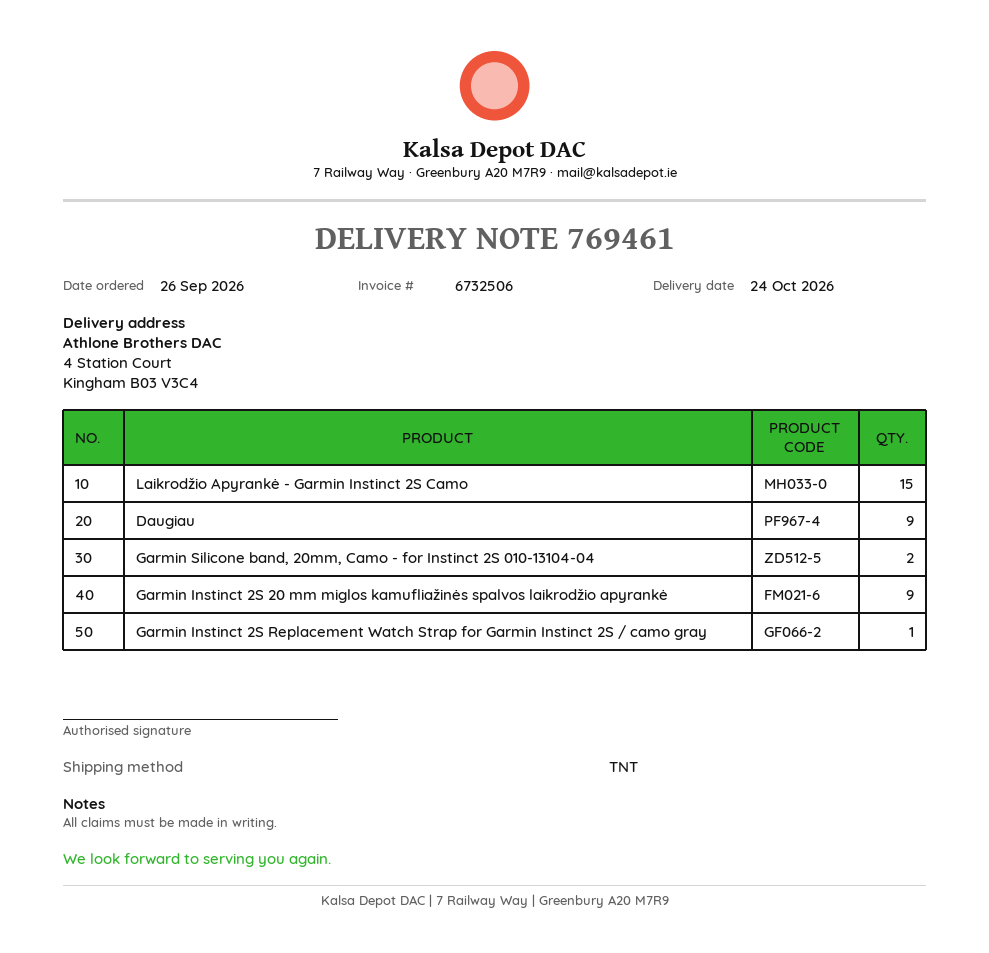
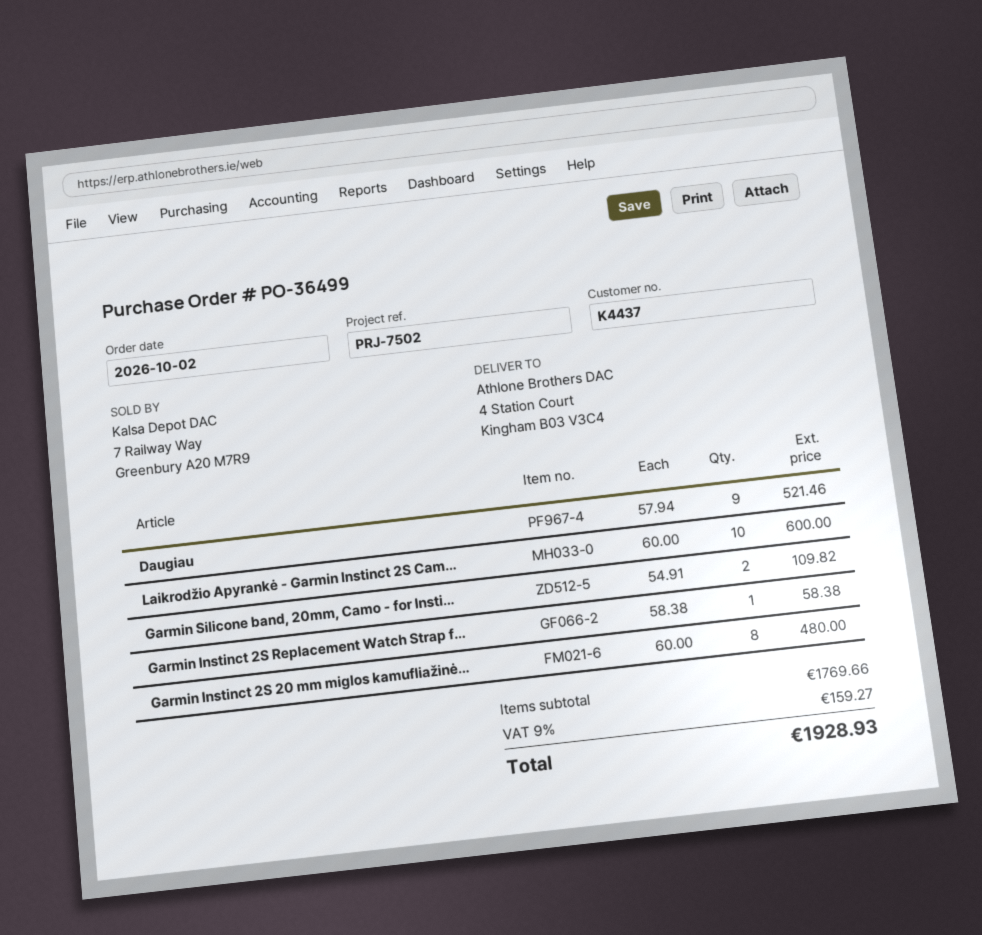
order date: 2026-09-26 -> 2026-10-02
Laikrodžio Apyrankė - Garmin Instinct 2S Camo: 15 -> 10
Garmin Instinct 2S 20 mm miglos kamufliažinės spalvos laikrodžio apyrankė: 9 -> 8

